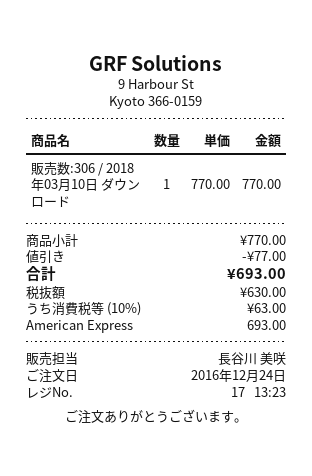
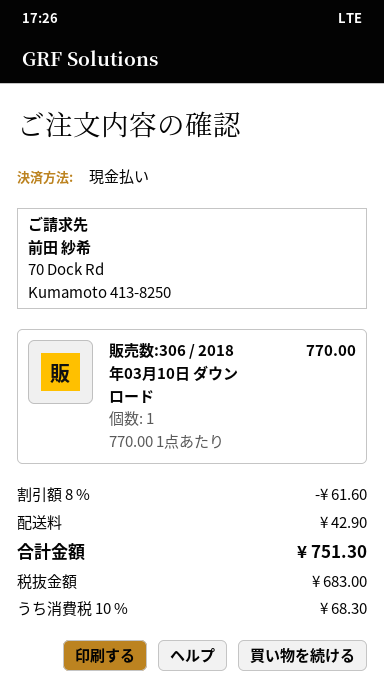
payment method: American Express -> cash
discount: 77.00 -> 61.60
shipping: none -> 42.90
net: 630.00 -> 683.00
tax: 10% = 63.00 -> 10% = 68.30
total: 693.00 -> 751.30

